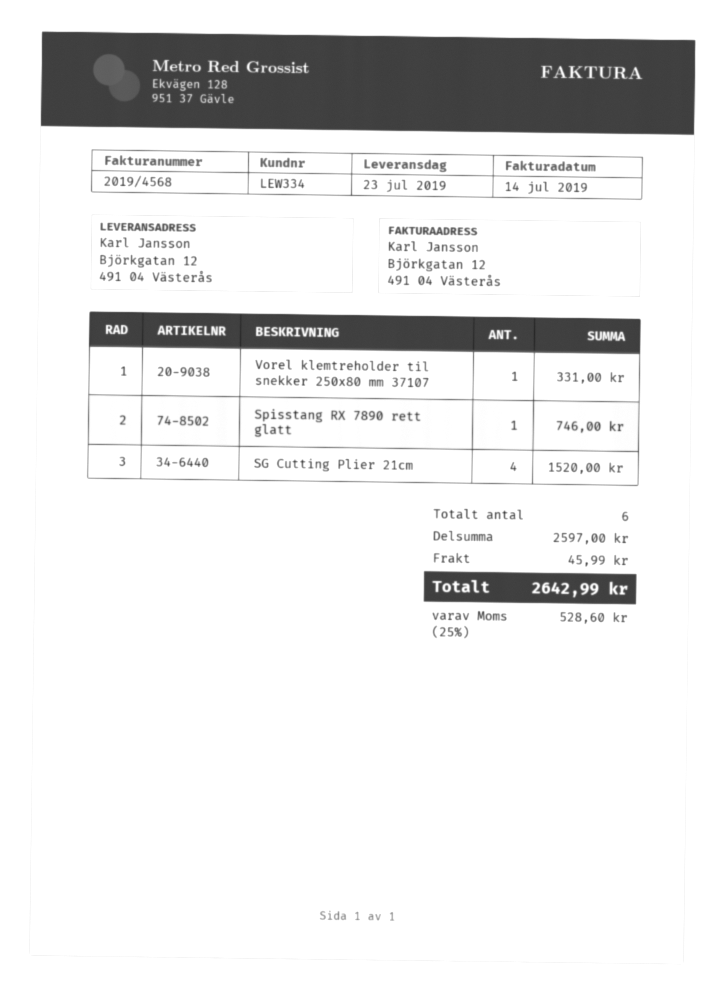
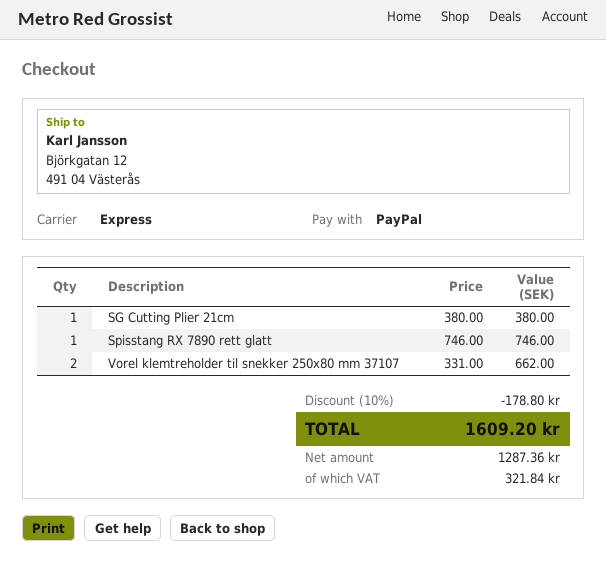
Vorel klemtreholder til snekker 250x80 mm 37107: 1 for 331.00 -> 2 for 662.00
SG Cutting Plier 21cm: 4 for 1520.00 -> 1 for 380.00
discount: none -> 10% = 178.80
shipping: 45.99 -> none
tax: 528.60 -> 321.84
total: 2642.99 -> 1609.20

